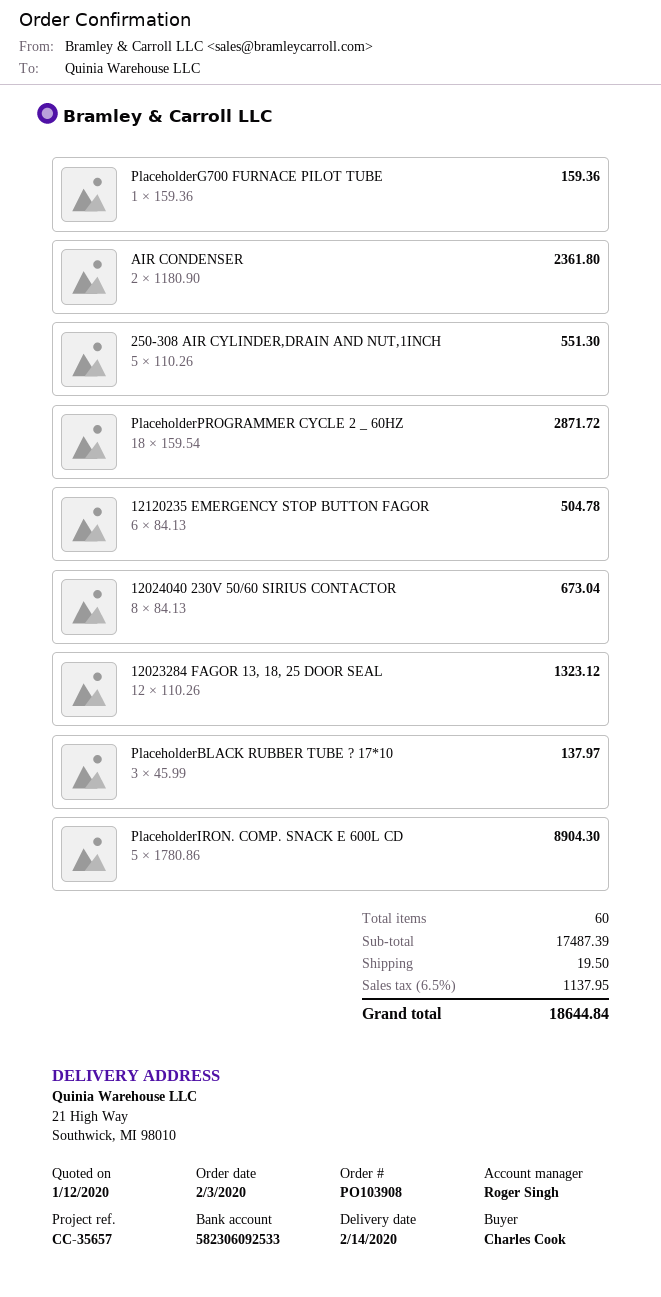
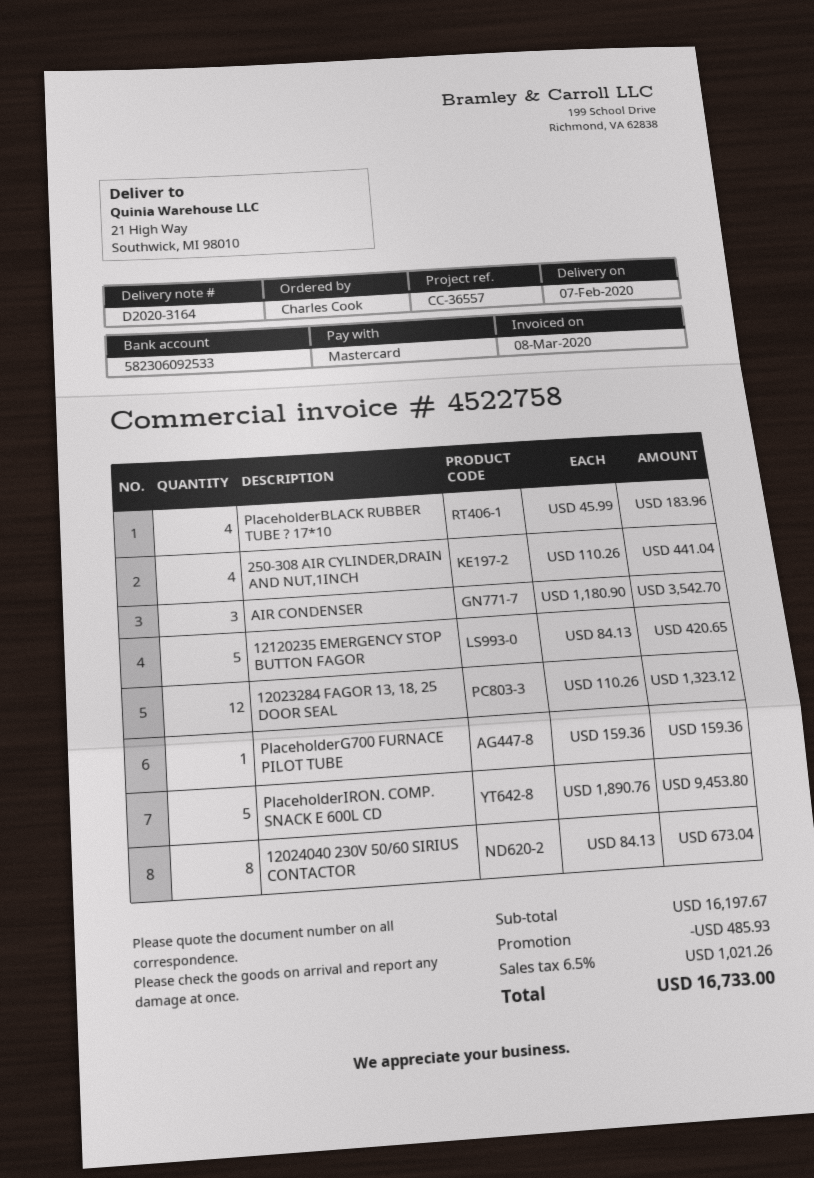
delivery date: 2020-02-14 -> 2020-02-07
reference: CC-35657 -> CC-36557
AIR CONDENSER: 2 x 1180.90 = 2361.80 -> 3 x 1180.90 = 3542.70
250-308 AIR CYLINDER,DRAIN AND NUT,1INCH: 5 x 110.26 = 551.30 -> 4 x 110.26 = 441.04
PlaceholderPROGRAMMER CYCLE 2 _ 60HZ: 18 x 159.54 = 2871.72 -> none
12120235 EMERGENCY STOP BUTTON FAGOR: 6 x 84.13 = 504.78 -> 5 x 84.13 = 420.65
PlaceholderBLACK RUBBER TUBE ? 17*10: 3 x 45.99 = 137.97 -> 4 x 45.99 = 183.96
PlaceholderIRON. COMP. SNACK E 600L CD: 5 x 1780.86 = 8904.30 -> 5 x 1890.76 = 9453.80
subtotal: 17487.39 -> 16197.67
discount: none -> 485.93
shipping: 19.50 -> none
tax: 6.5% = 1137.95 -> 6.5% = 1021.26
total: 18644.84 -> 16733.00

